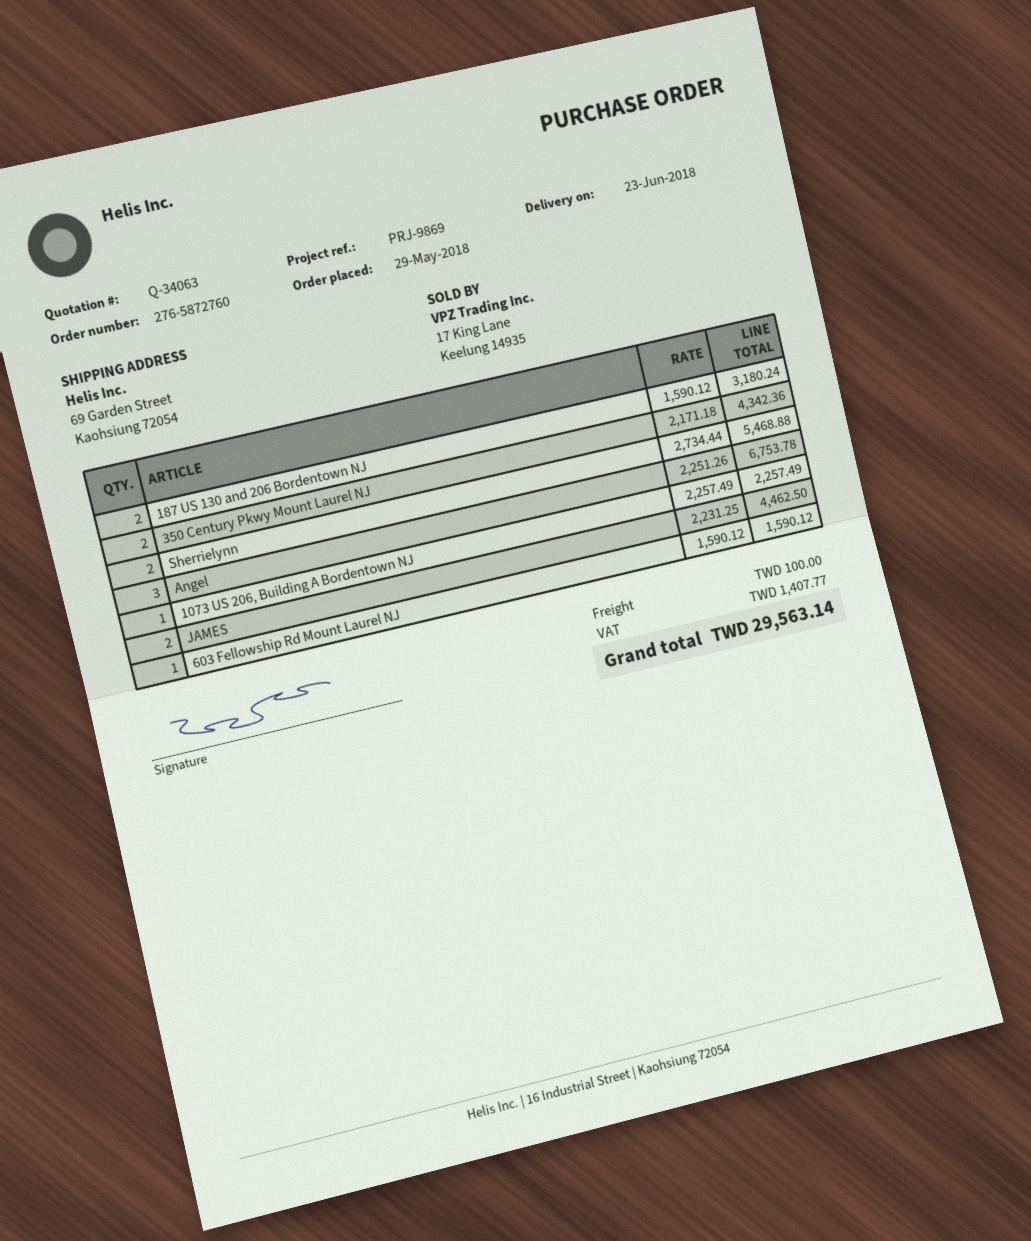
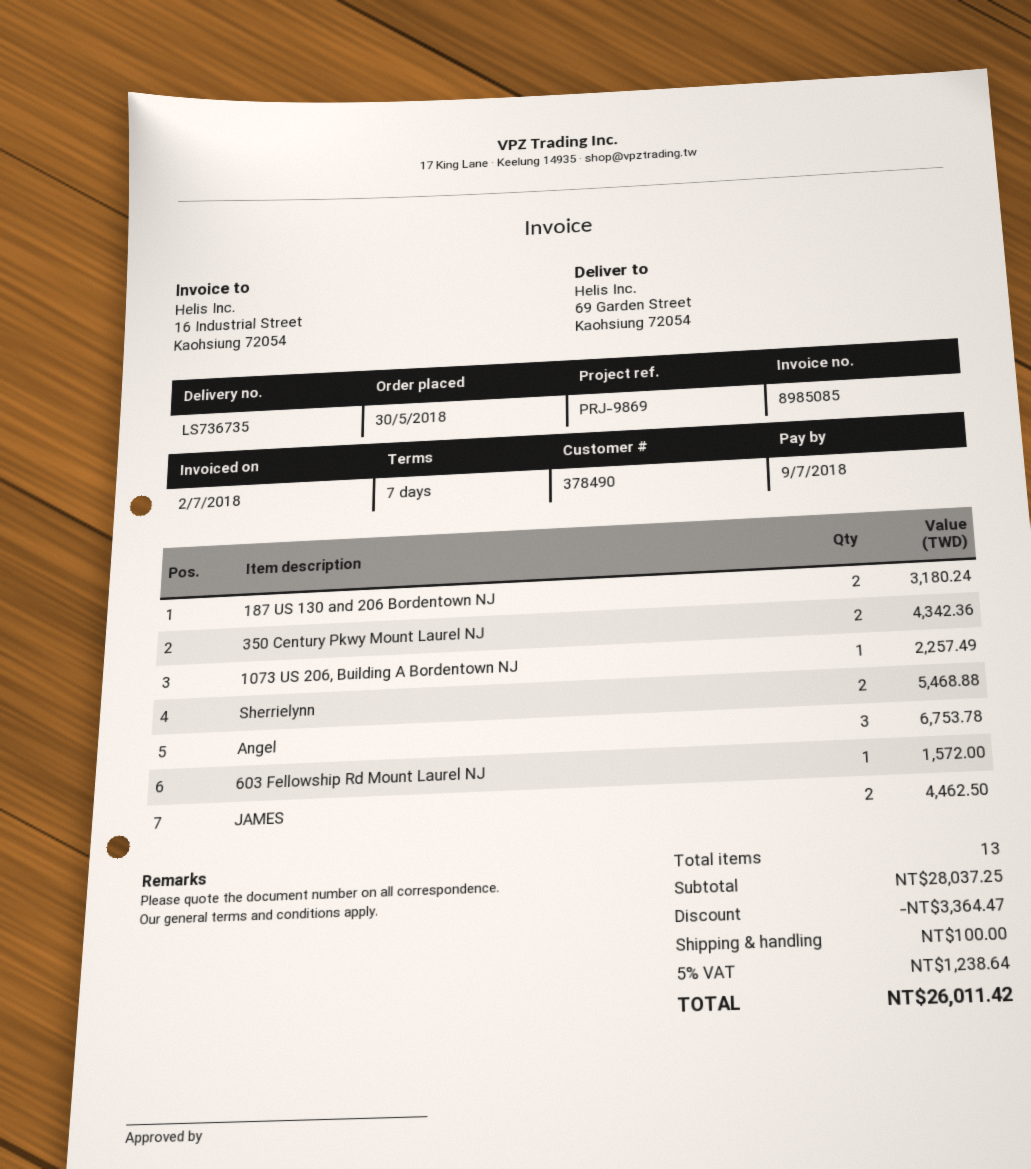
order date: 2018-05-29 -> 2018-05-30
603 Fellowship Rd Mount Laurel NJ: 1 for 1590.12 -> 1 for 1572.00
discount: none -> 3364.47
tax: 1407.77 -> 1238.64
total: 29563.14 -> 26011.42

